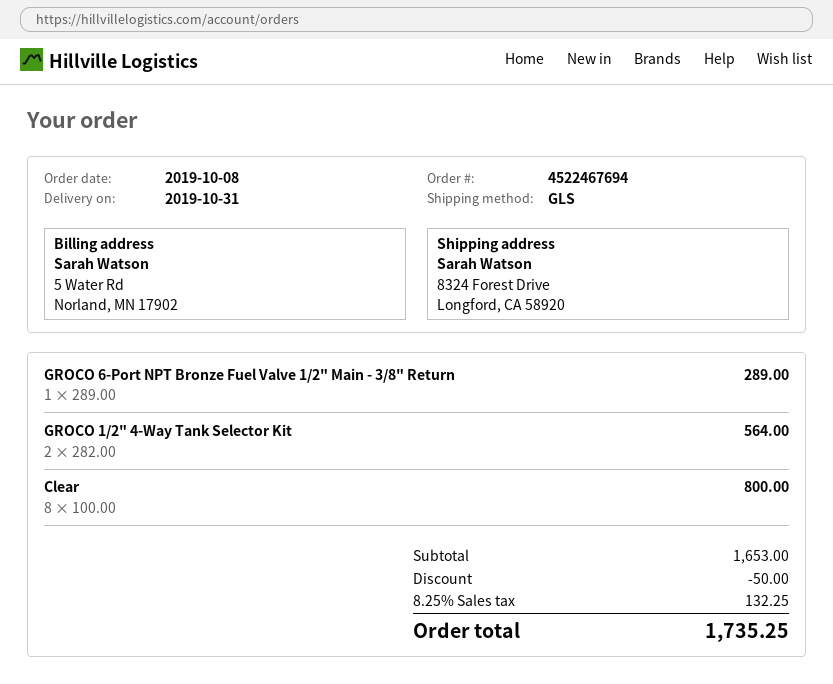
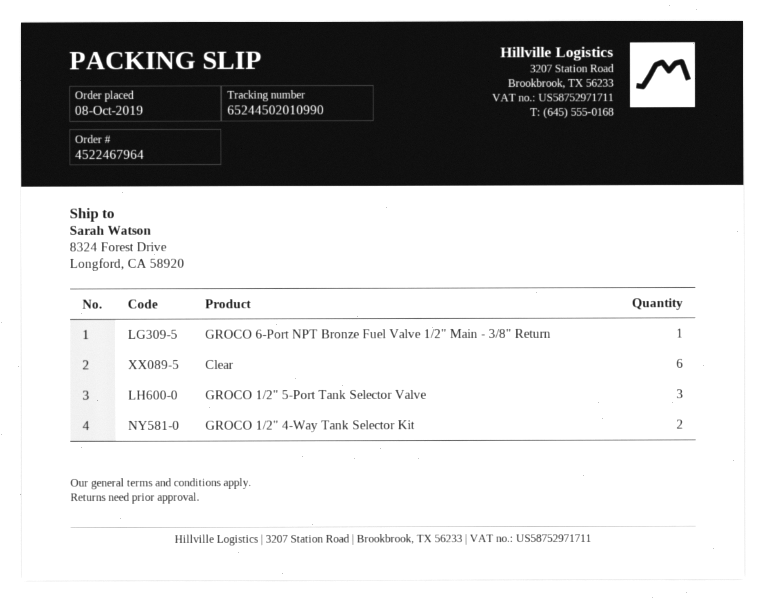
order number: 4522467694 -> 4522467964
Clear: 8 -> 6
GROCO 1/2" 5-Port Tank Selector Valve: none -> 3

